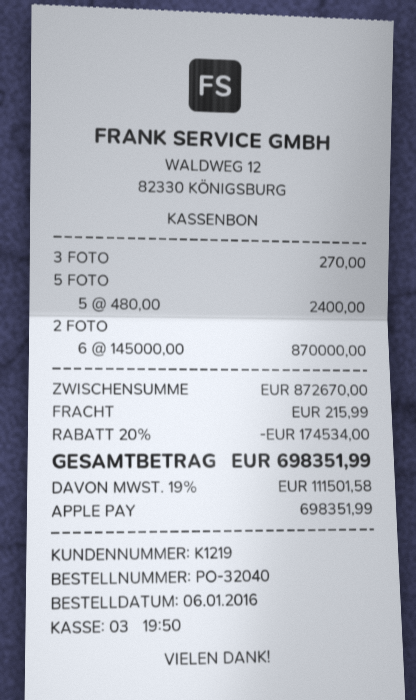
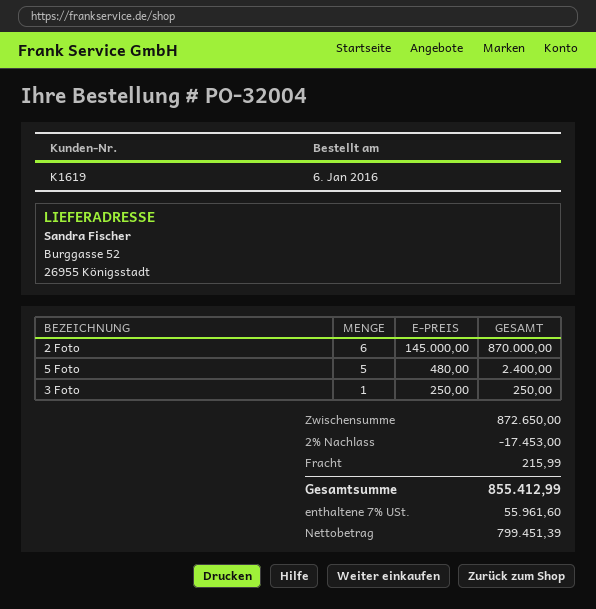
order number: PO-32040 -> PO-32004
customer number: K1219 -> K1619
3 FOTO: 1 x 270.00 = 270.00 -> 1 x 250.00 = 250.00
subtotal: 872670.00 -> 872650.00
discount: 20% = 174534.00 -> 2% = 17453.00
tax: 19% = 111501.58 -> 7% = 55961.60
total: 698351.99 -> 855412.99

